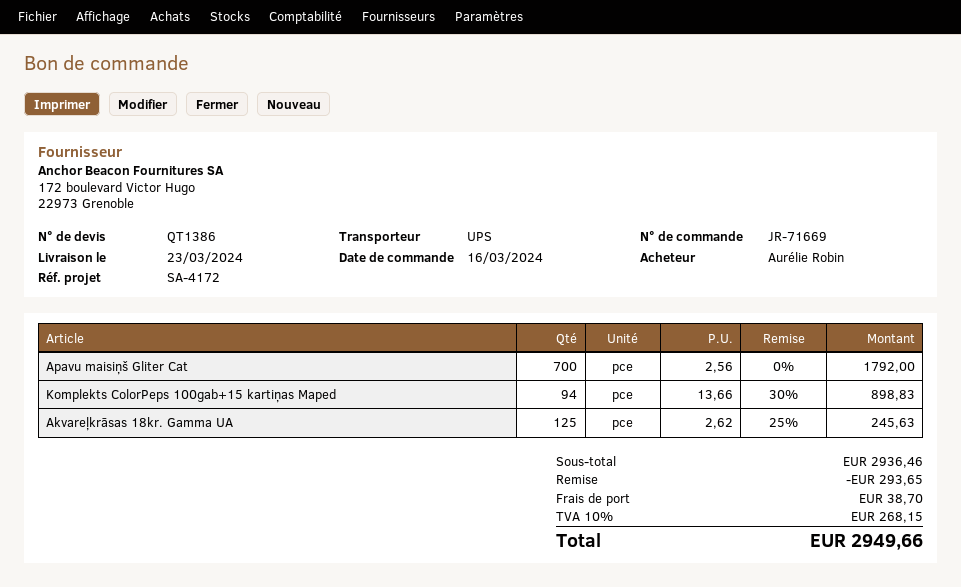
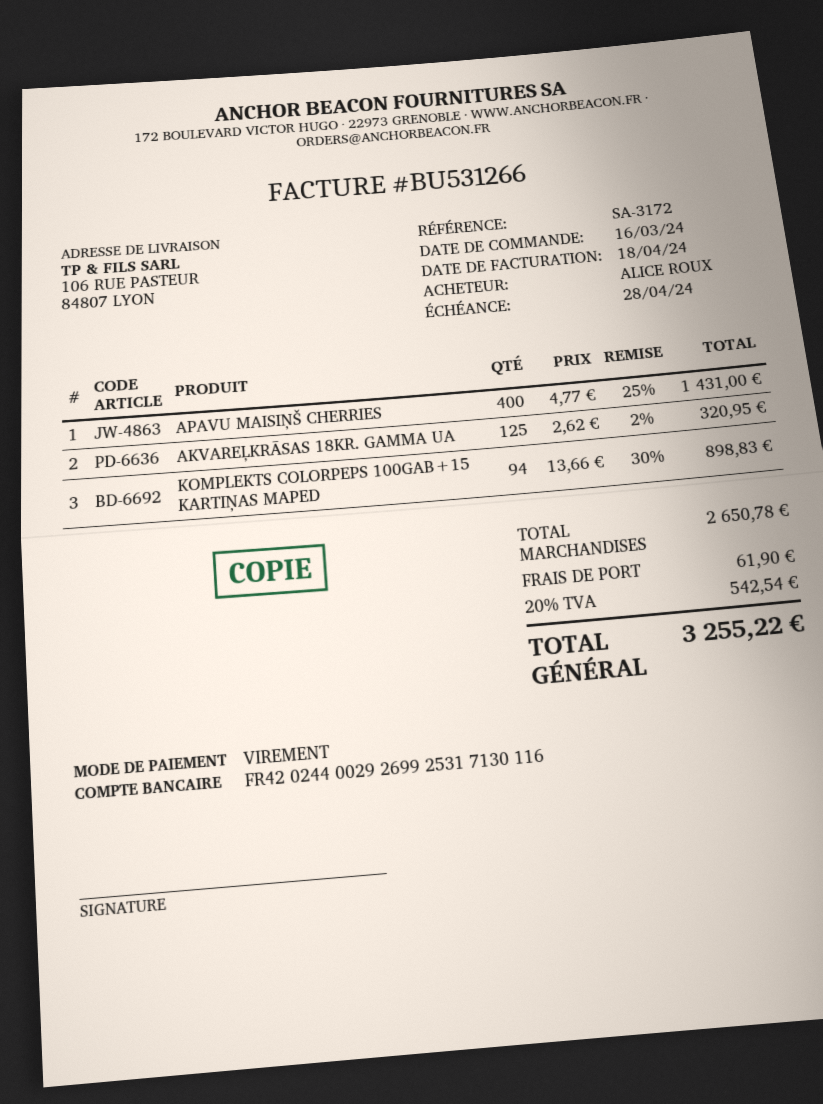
reference: SA-4172 -> SA-3172
ordered by: Aurélie Robin -> ALICE ROUX
Apavu maisiņš Gliter Cat: 700 x 2.56 = 1792.00 -> none
Akvareļkrāsas 18kr. Gamma UA: 125 x 2.62 - 25% = 245.63 -> 125 x 2.62 - 2% = 320.95
APAVU MAISIŅŠ CHERRIES: none -> 400 x 4.77 - 25% = 1431.00
subtotal: 2936.46 -> 2650.78
discount: 293.65 -> none
shipping: 38.70 -> 61.90
tax: 10% = 268.15 -> 20% = 542.54
total: 2949.66 -> 3255.22

